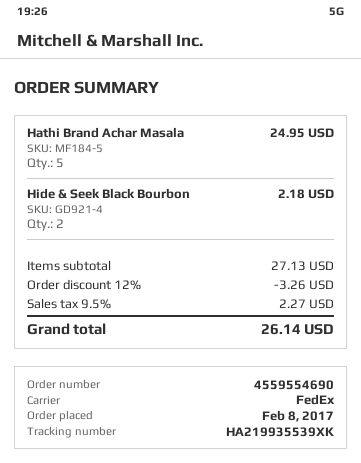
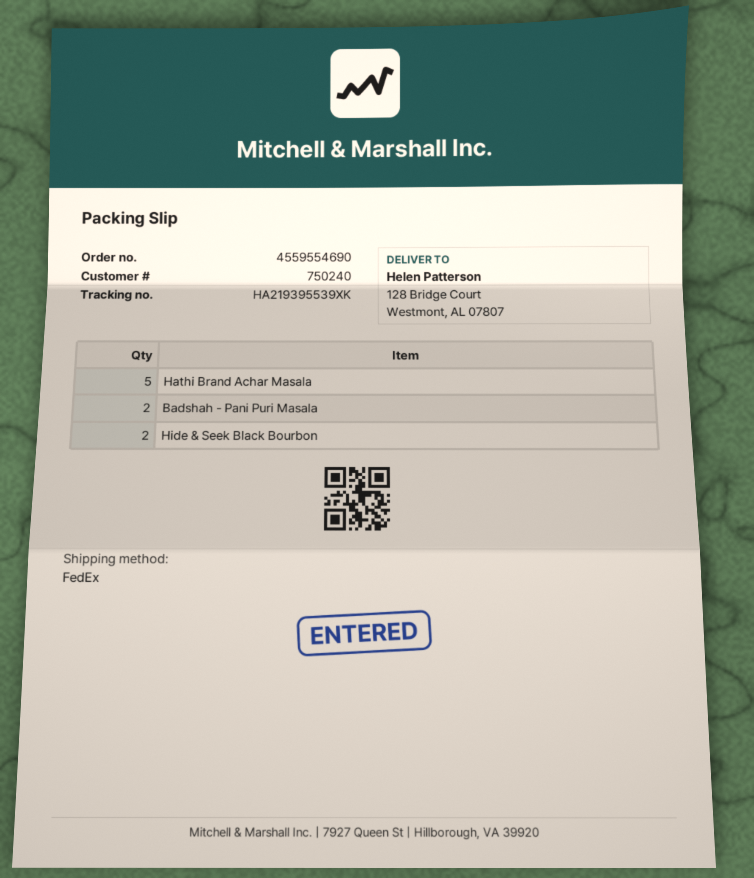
tracking number: HA219935539XK -> HA219395539XK
Badshah - Pani Puri Masala: none -> 2

